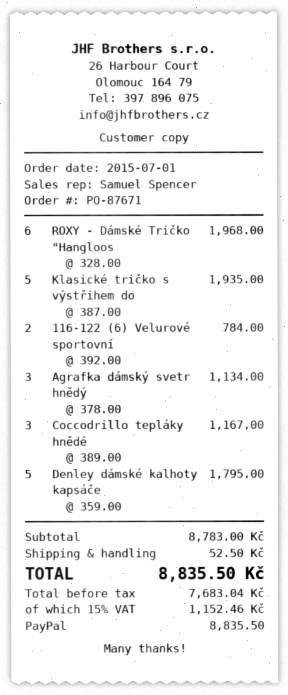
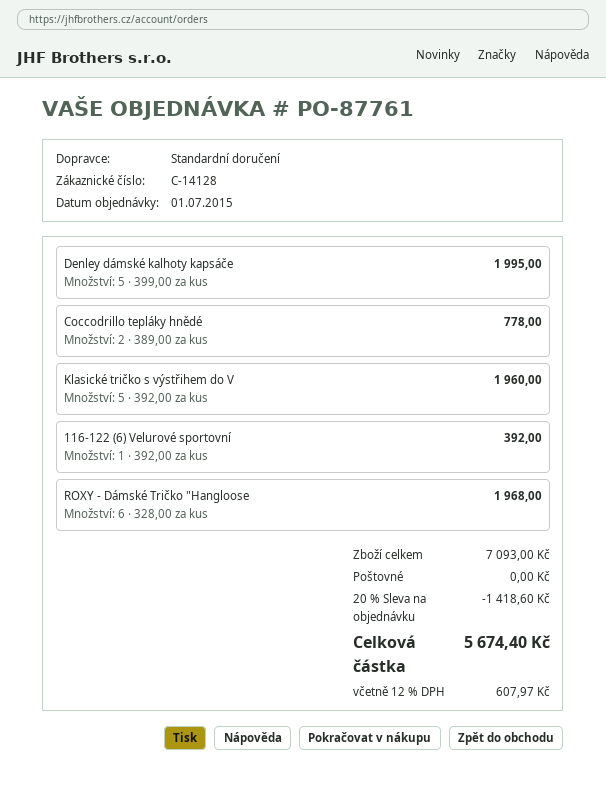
order number: PO-87671 -> PO-87761
Klasické tričko s výstřihem do: 5 x 387.00 = 1935.00 -> 5 x 392.00 = 1960.00
116-122 (6) Velurové sportovní: 2 x 392.00 = 784.00 -> 1 x 392.00 = 392.00
Agrafka dámský svetr hnědý: 3 x 378.00 = 1134.00 -> none
Coccodrillo tepláky hnědé: 3 x 389.00 = 1167.00 -> 2 x 389.00 = 778.00
Denley dámské kalhoty kapsáče: 5 x 359.00 = 1795.00 -> 5 x 399.00 = 1995.00
subtotal: 8783.00 -> 7093.00
discount: none -> 20% = 1418.60
shipping: 52.50 -> 0.00
tax: 15% = 1152.46 -> 12% = 607.97
total: 8835.50 -> 5674.40

